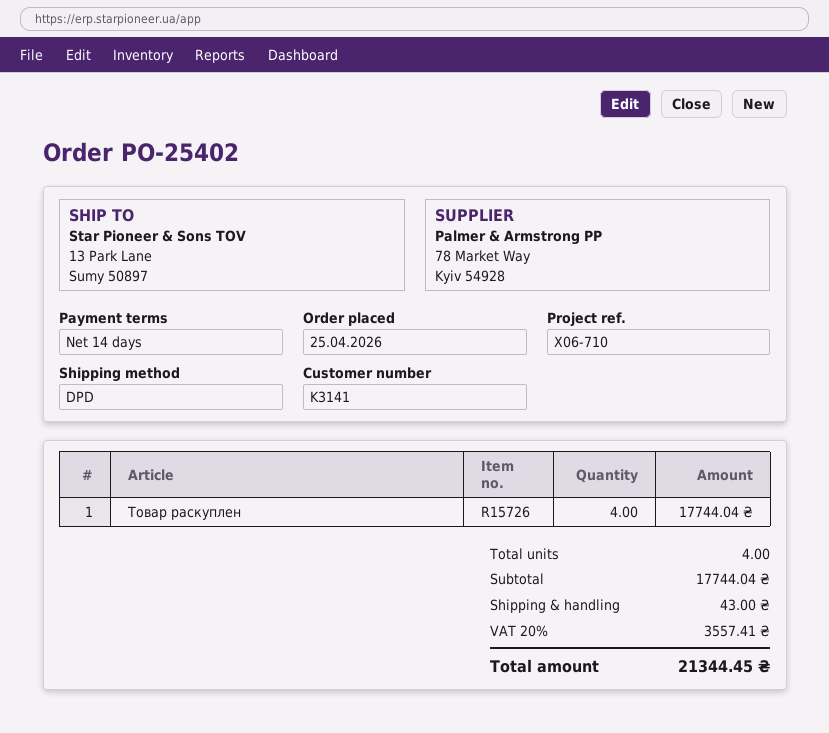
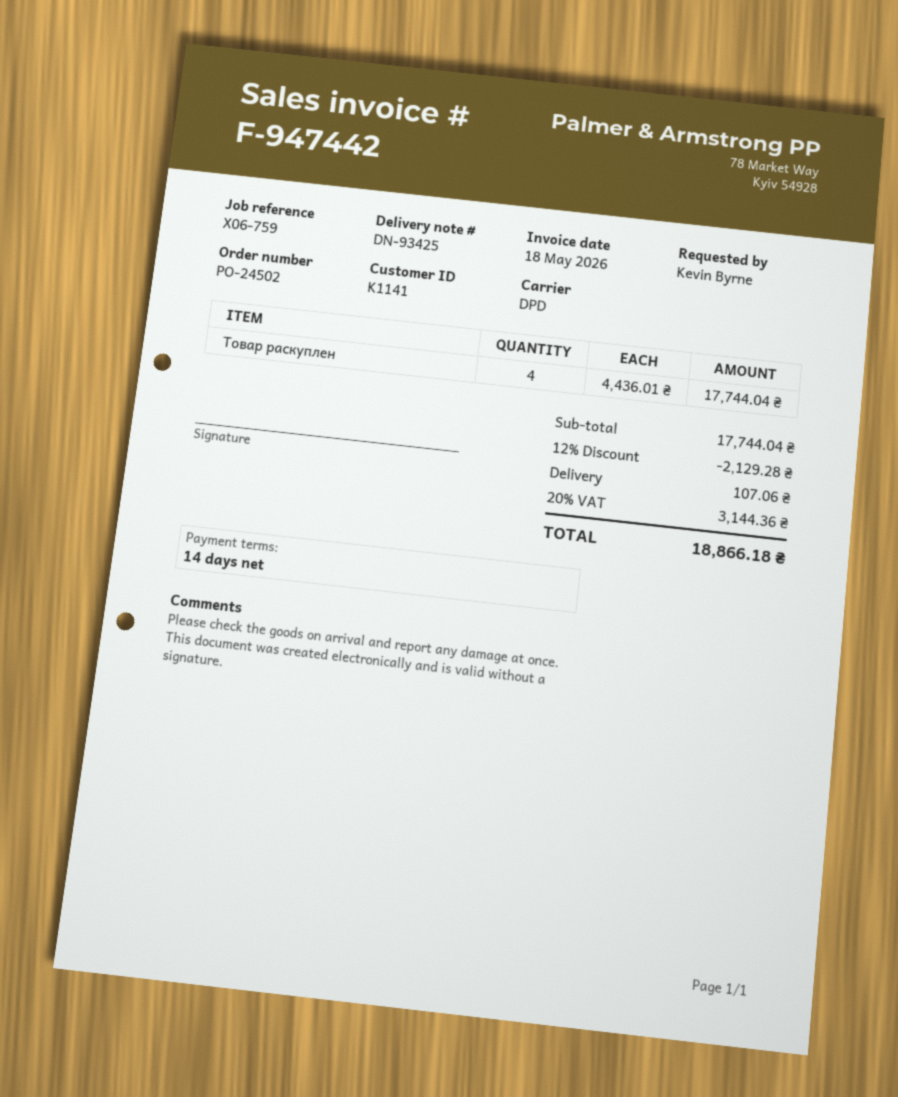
order number: PO-25402 -> PO-24502
customer number: K3141 -> K1141
reference: X06-710 -> X06-759
discount: none -> 12% = 2129.28
shipping: 43.00 -> 107.06
tax: 20% = 3557.41 -> 20% = 3144.36
total: 21344.45 -> 18866.18

